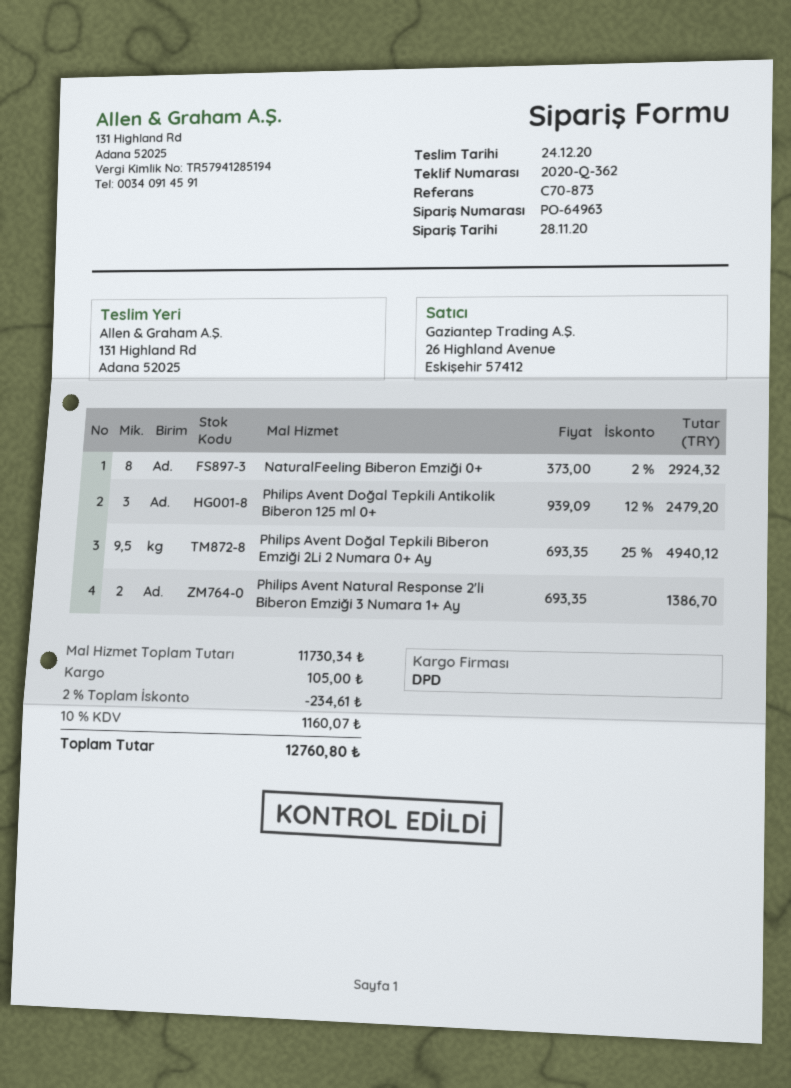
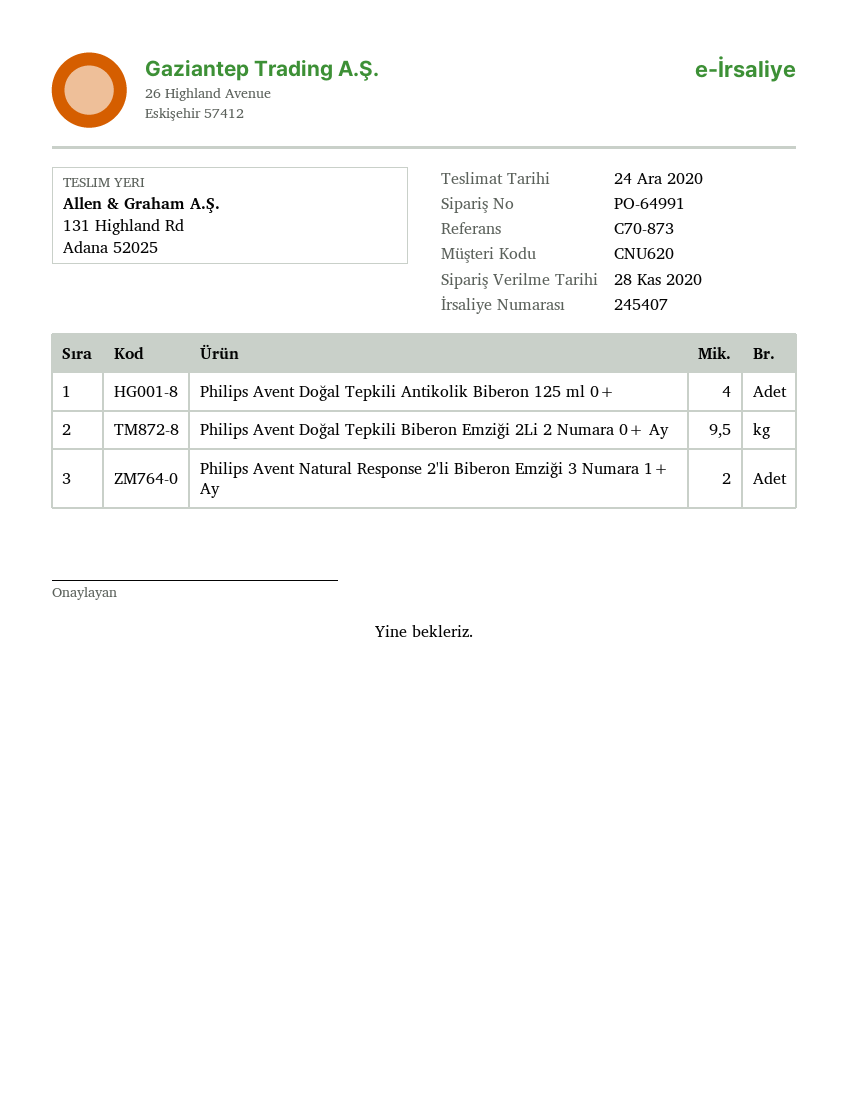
order number: PO-64963 -> PO-64991
NaturalFeeling Biberon Emziği 0+: 8 -> none
Philips Avent Doğal Tepkili Antikolik Biberon 125 ml 0+: 3 -> 4

